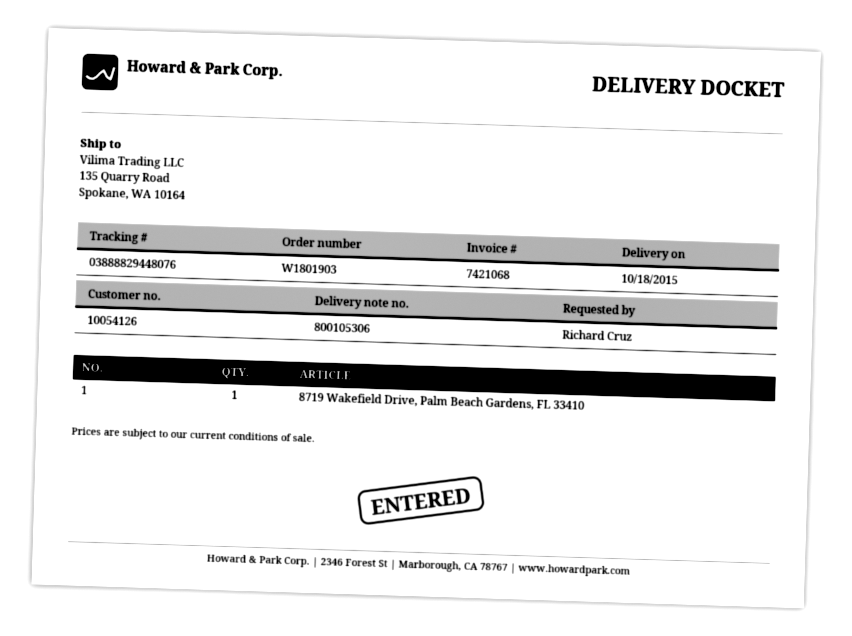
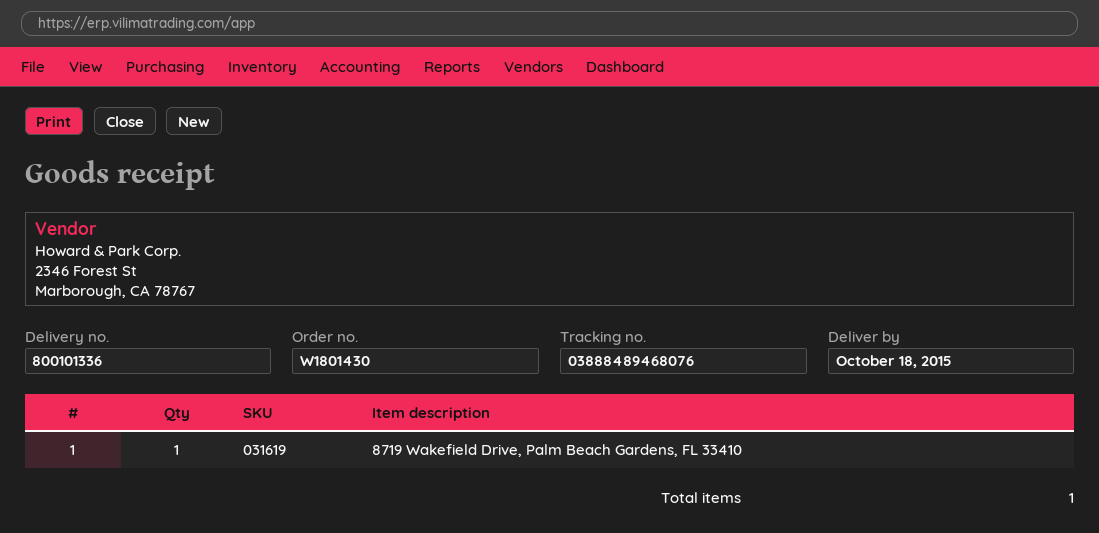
order number: W1801903 -> W1801430
delivery note number: 800105306 -> 800101336
tracking number: 03888829448076 -> 03888489468076

